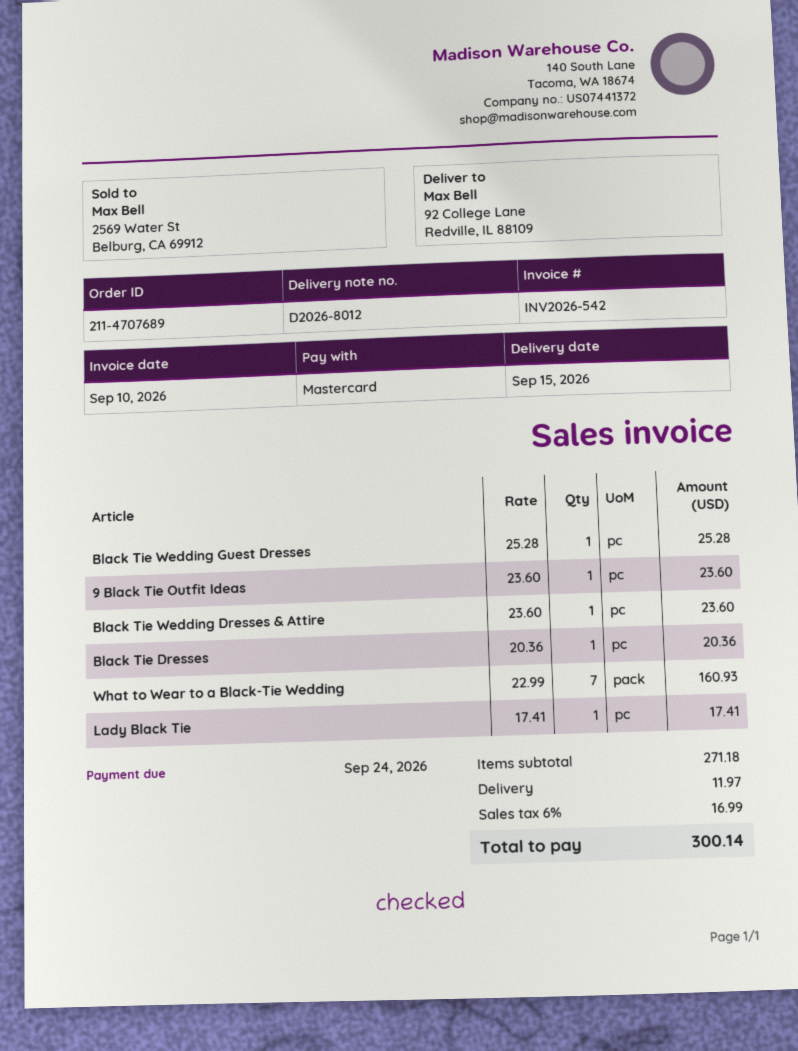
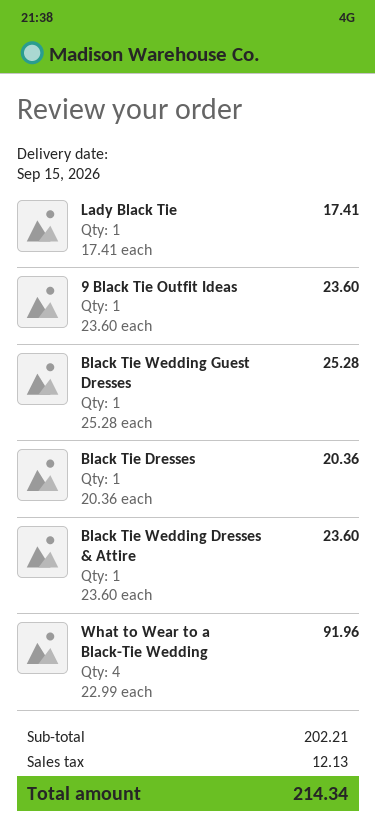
What to Wear to a Black-Tie Wedding: 7 x 22.99 = 160.93 -> 4 x 22.99 = 91.96
subtotal: 271.18 -> 202.21
shipping: 11.97 -> none
tax: 16.99 -> 12.13
total: 300.14 -> 214.34

